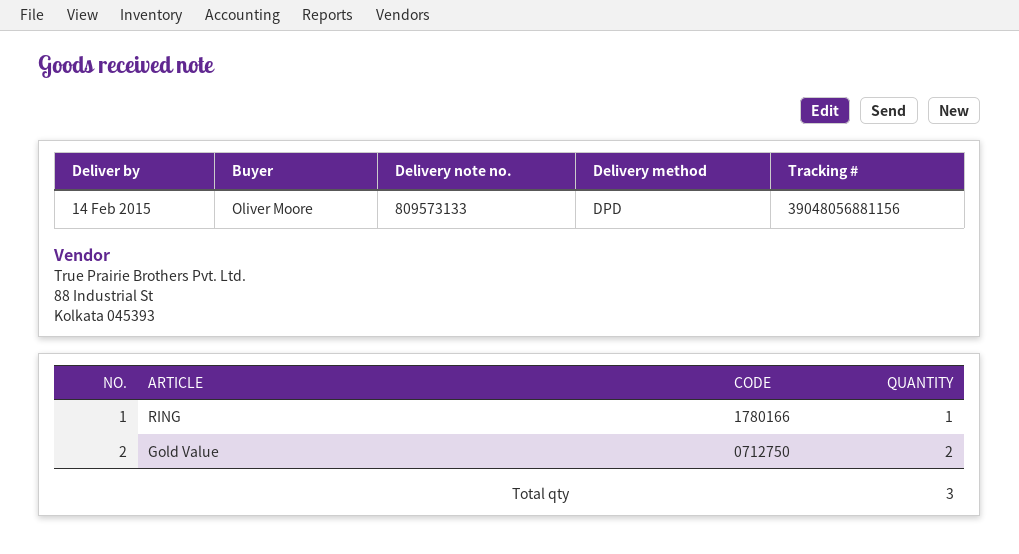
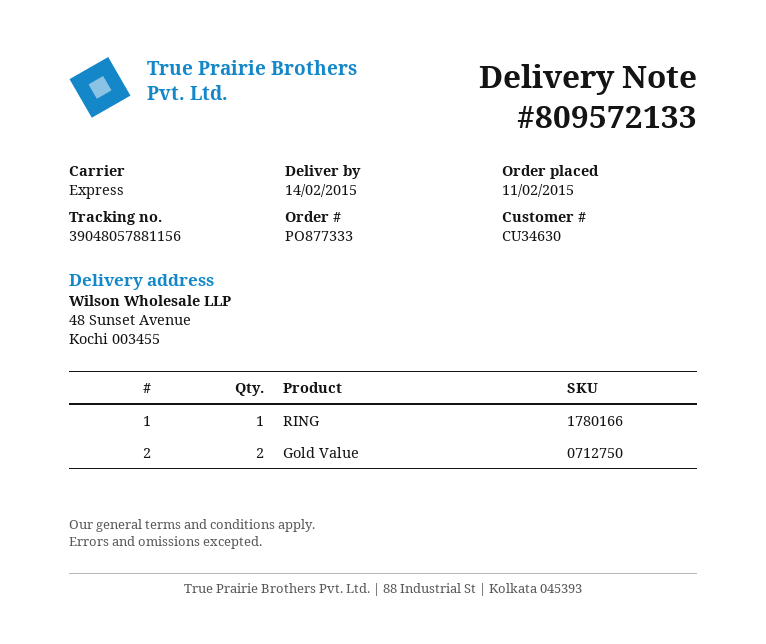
delivery note number: 809573133 -> 809572133
shipping method: DPD -> express
tracking number: 39048056881156 -> 39048057881156

